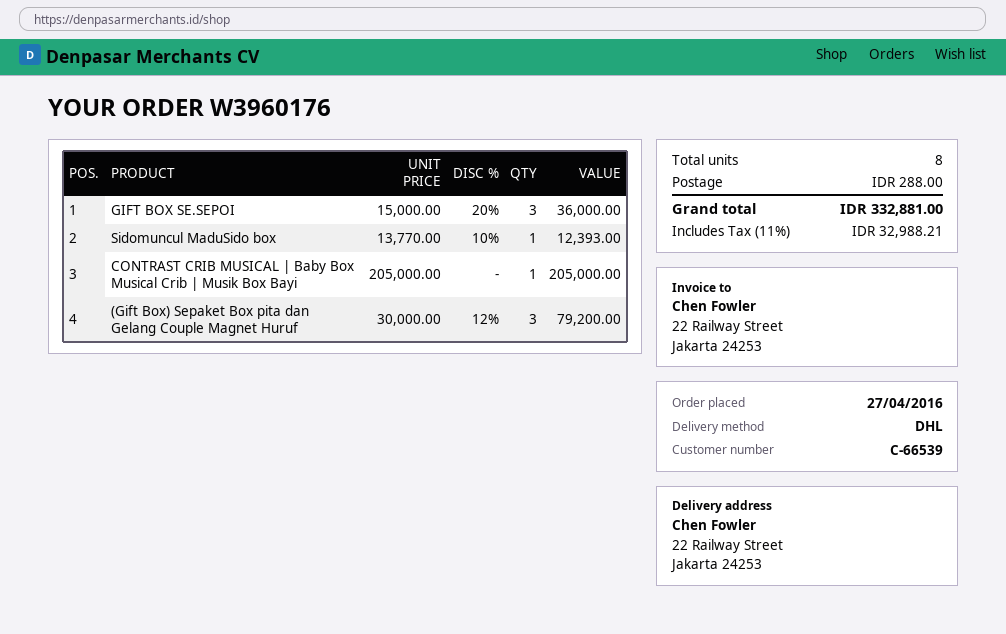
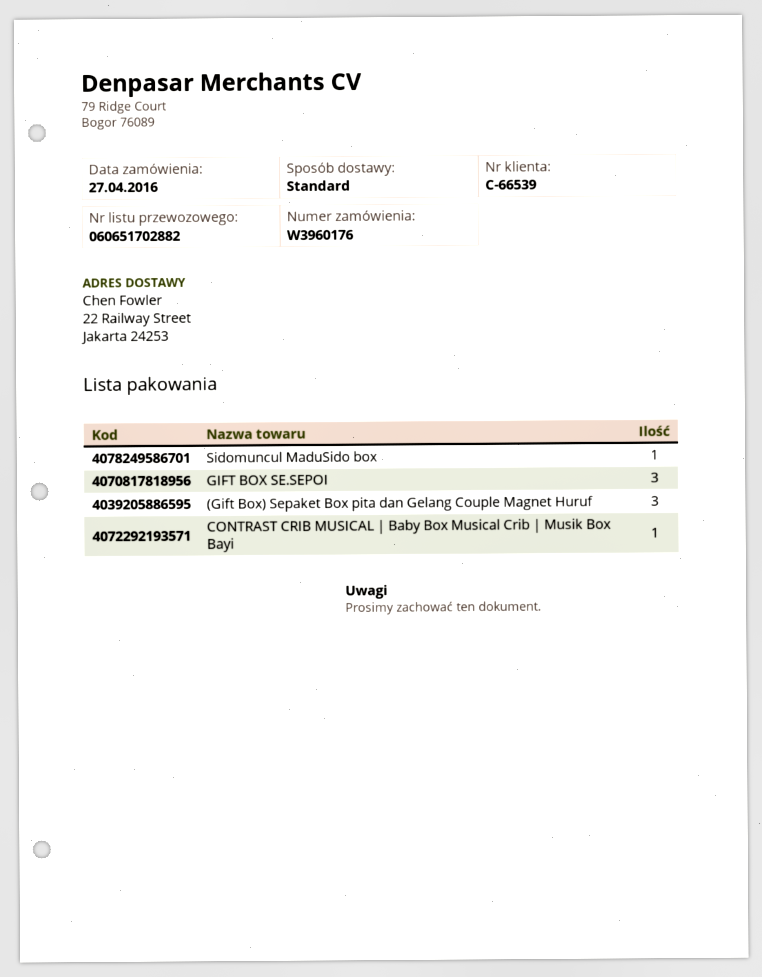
shipping method: DHL -> standard

